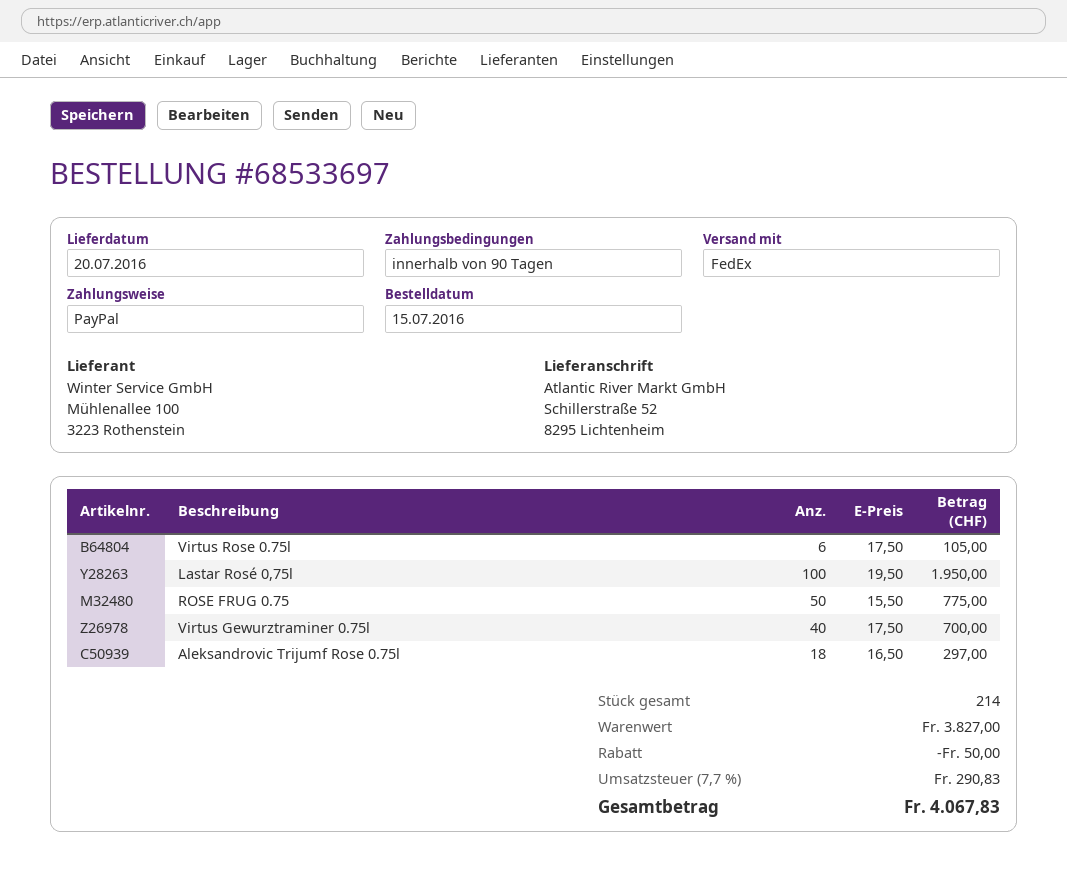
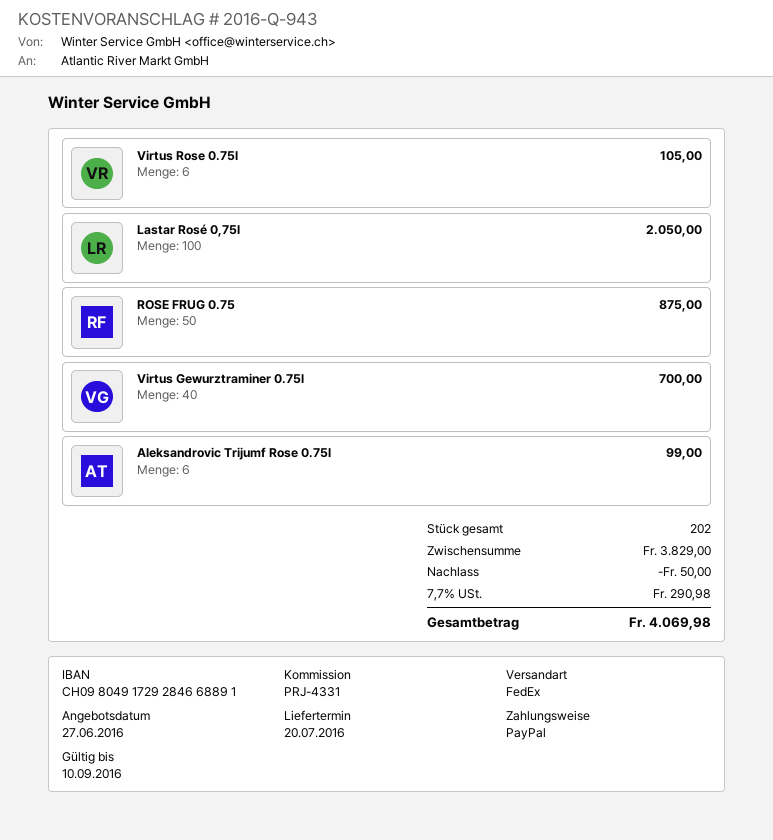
Lastar Rosé 0,75l: 100 for 1950.00 -> 100 for 2050.00
ROSE FRUG 0.75: 50 for 775.00 -> 50 for 875.00
Aleksandrovic Trijumf Rose 0.75l: 18 for 297.00 -> 6 for 99.00
total quantity: 214 -> 202
subtotal: 3827.00 -> 3829.00
tax: 7.7% = 290.83 -> 7.7% = 290.98
total: 4067.83 -> 4069.98

